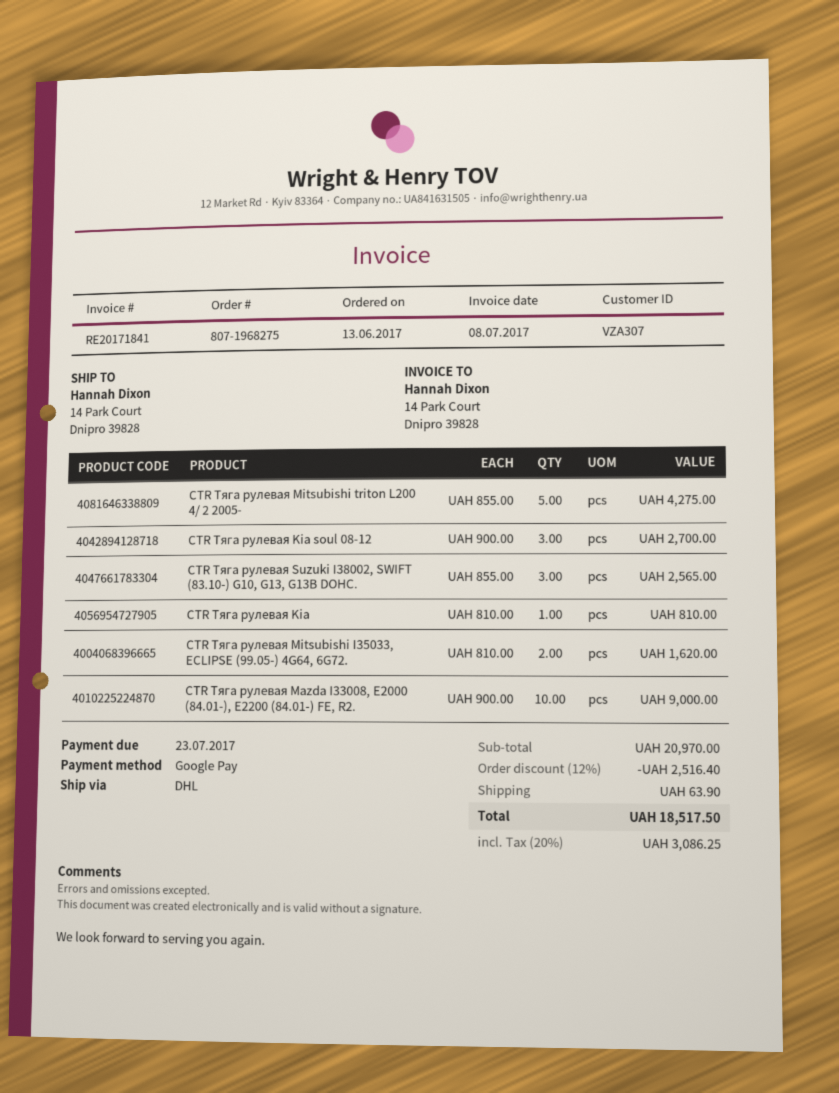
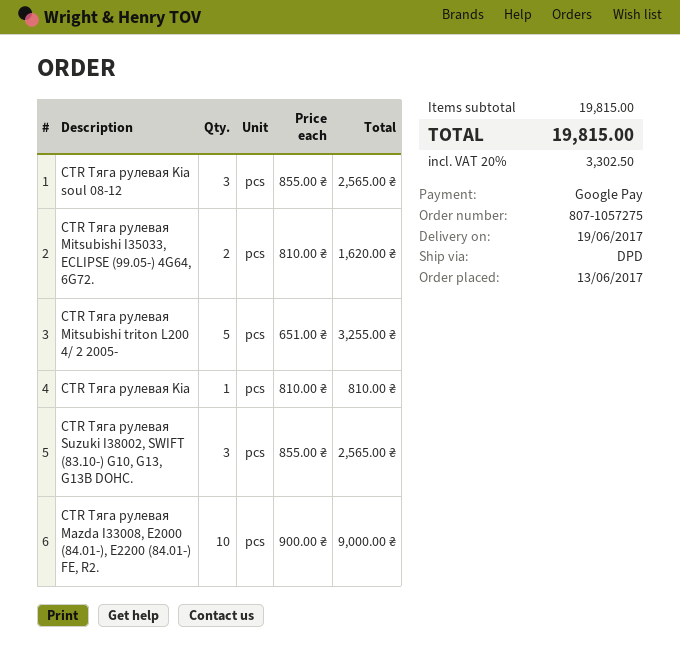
order number: 807-1968275 -> 807-1057275
shipping method: DHL -> DPD
CTR Тяга рулевая Mitsubishi triton L200 4/ 2 2005-: 5 x 855.00 = 4275.00 -> 5 x 651.00 = 3255.00
CTR Тяга рулевая Kia soul 08-12: 3 x 900.00 = 2700.00 -> 3 x 855.00 = 2565.00
subtotal: 20970.00 -> 19815.00
discount: 12% = 2516.40 -> none
shipping: 63.90 -> none
tax: 20% = 3086.25 -> 20% = 3302.50
total: 18517.50 -> 19815.00

